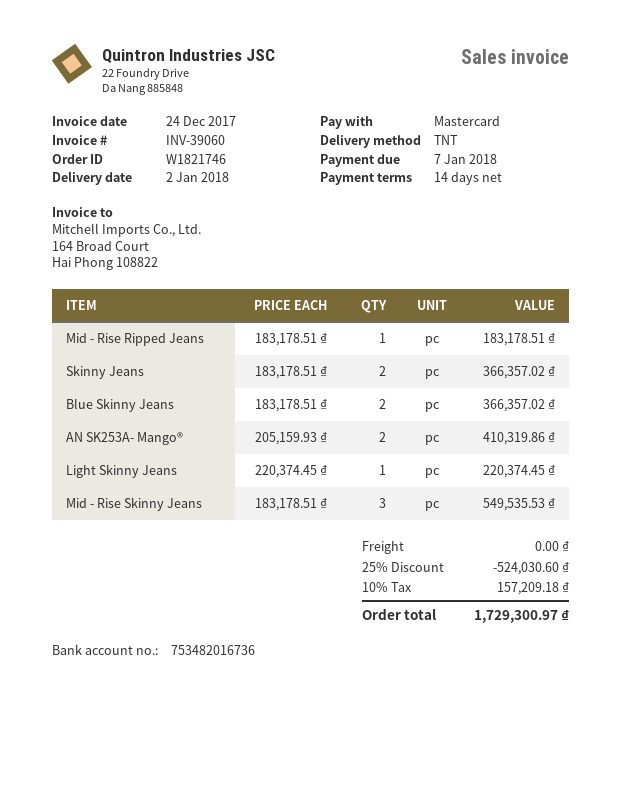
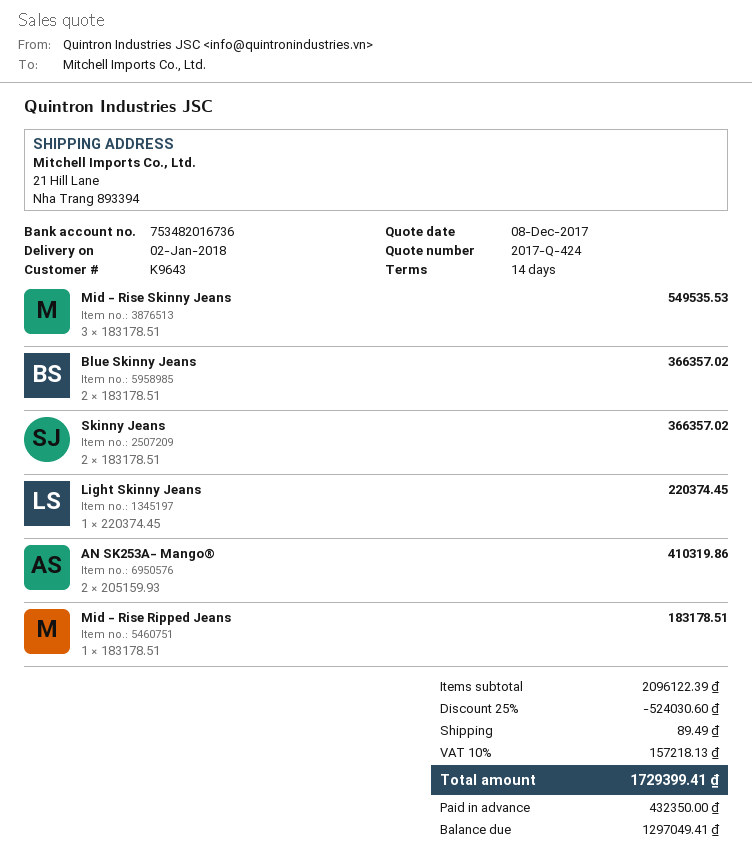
shipping: 0.00 -> 89.49
tax: 10% = 157209.18 -> 10% = 157218.13
total: 1729300.97 -> 1729399.41

